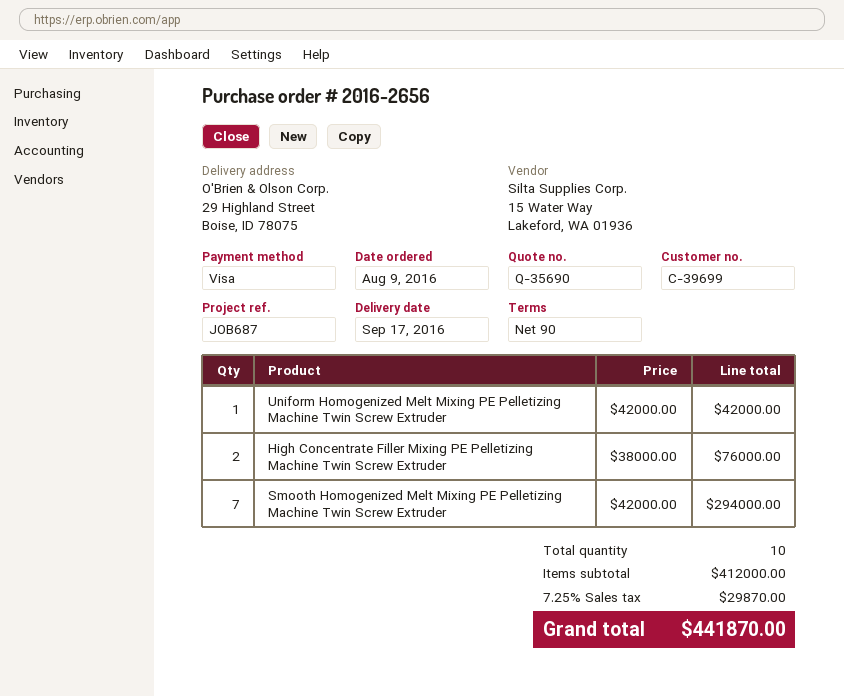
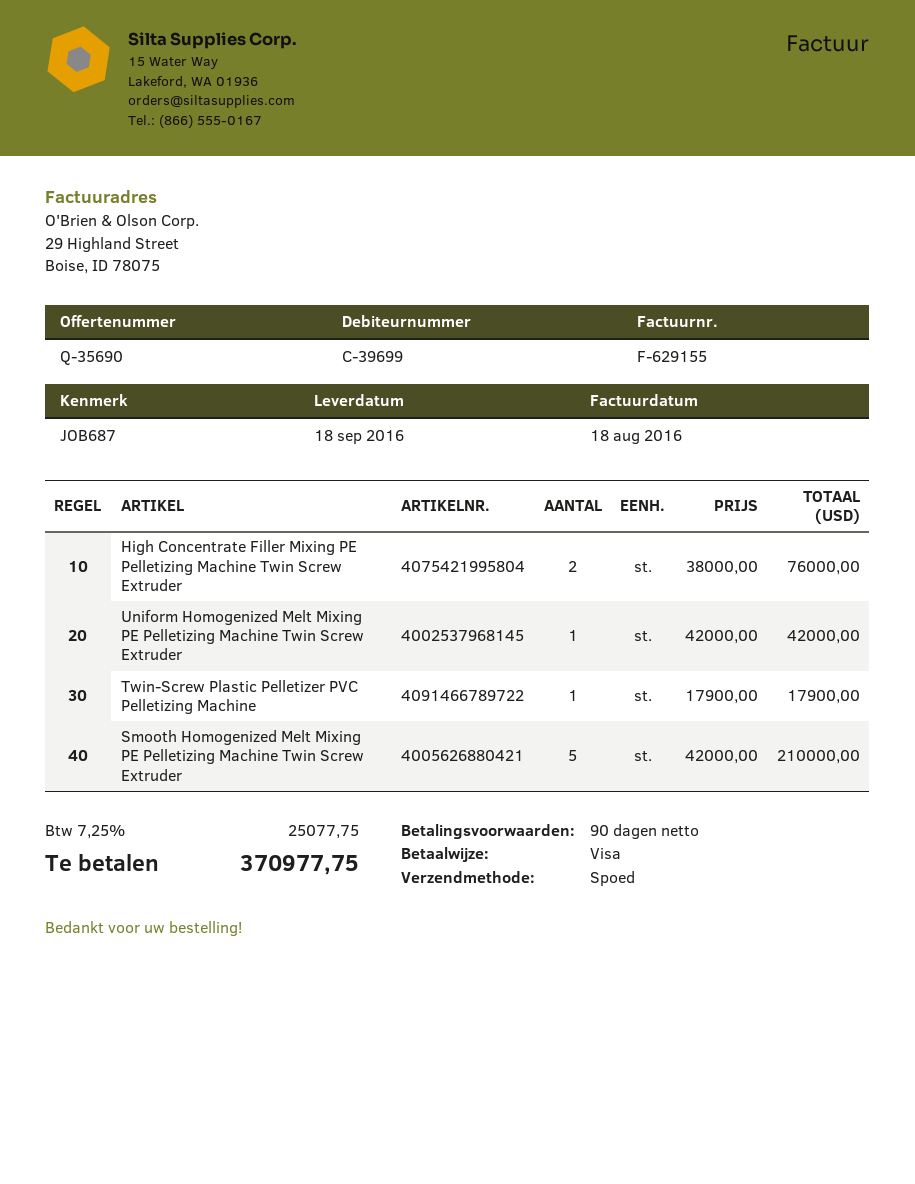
delivery date: 2016-09-17 -> 2016-09-18
Smooth Homogenized Melt Mixing PE Pelletizing Machine Twin Screw Extruder: 7 x 42000.00 = 294000.00 -> 5 x 42000.00 = 210000.00
Twin-Screw Plastic Pelletizer PVC Pelletizing Machine: none -> 1 x 17900.00 = 17900.00
tax: 7.25% = 29870.00 -> 7.25% = 25077.75
total: 441870.00 -> 370977.75

